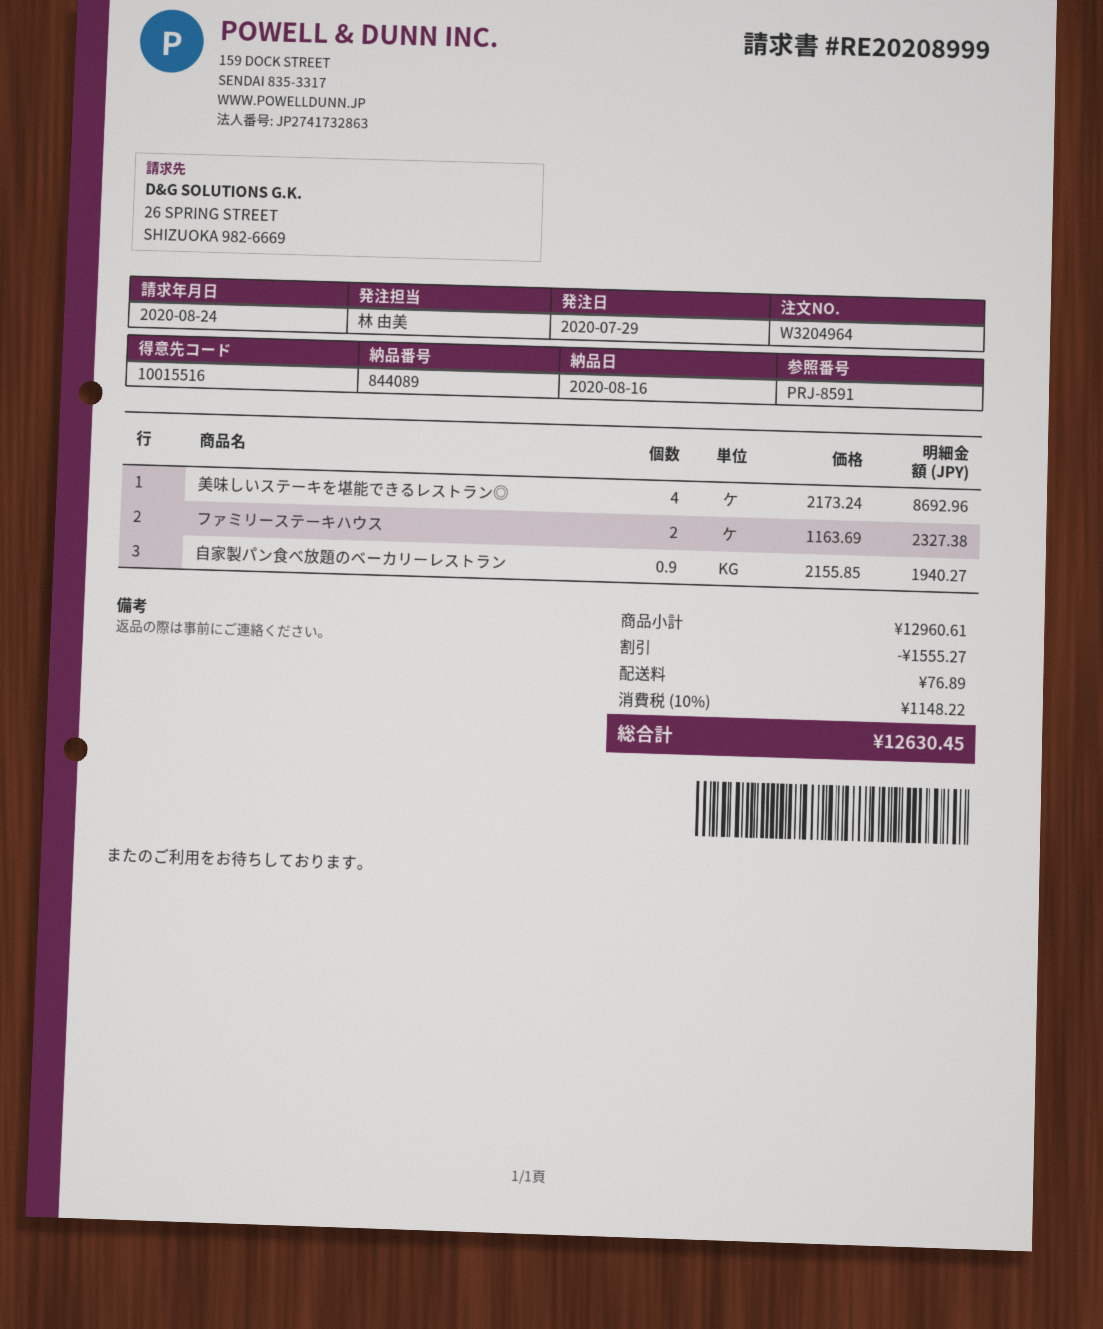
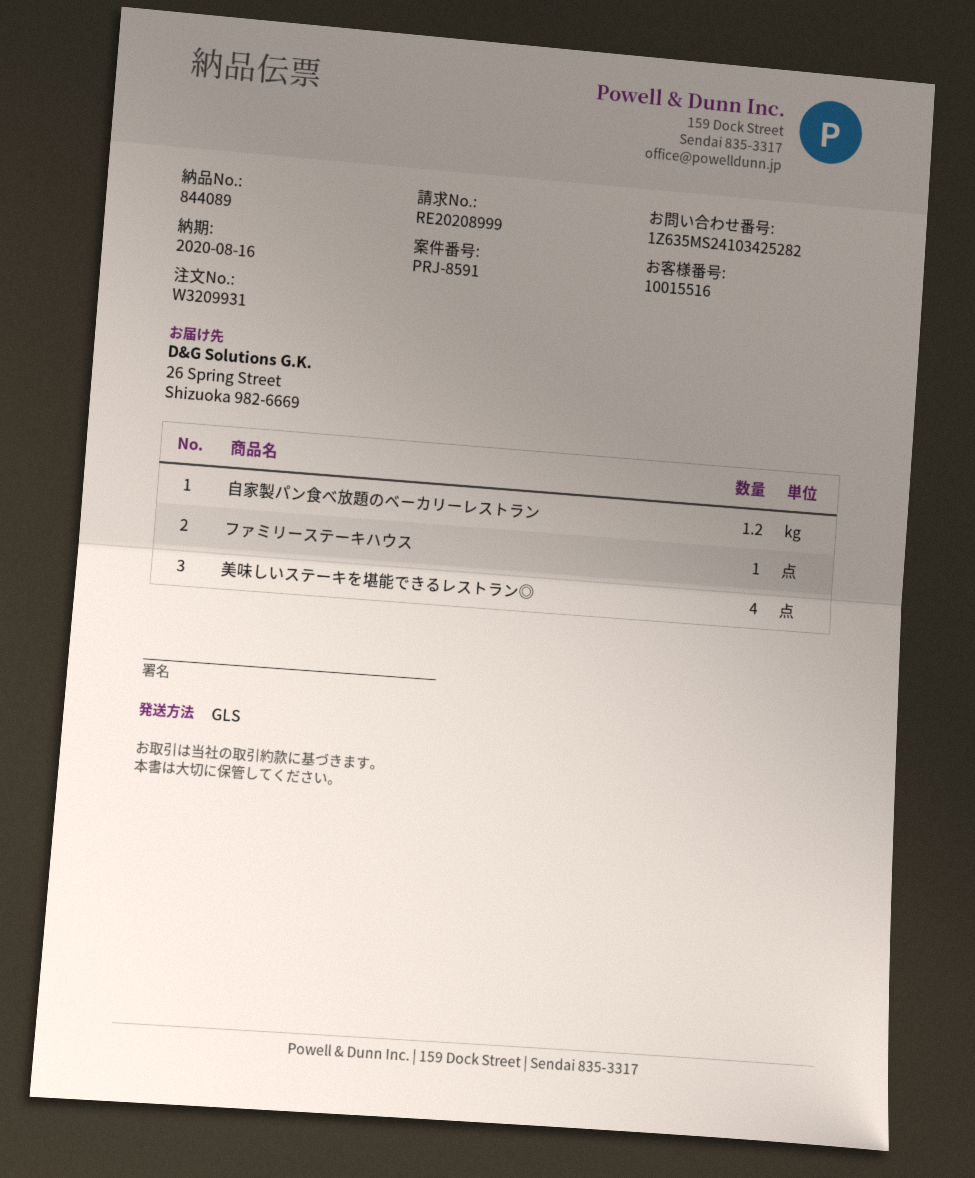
order number: W3204964 -> W3209931
ファミリーステーキハウス: 2 -> 1
自家製パン食べ放題のベーカリーレストラン: 0.9 -> 1.2

